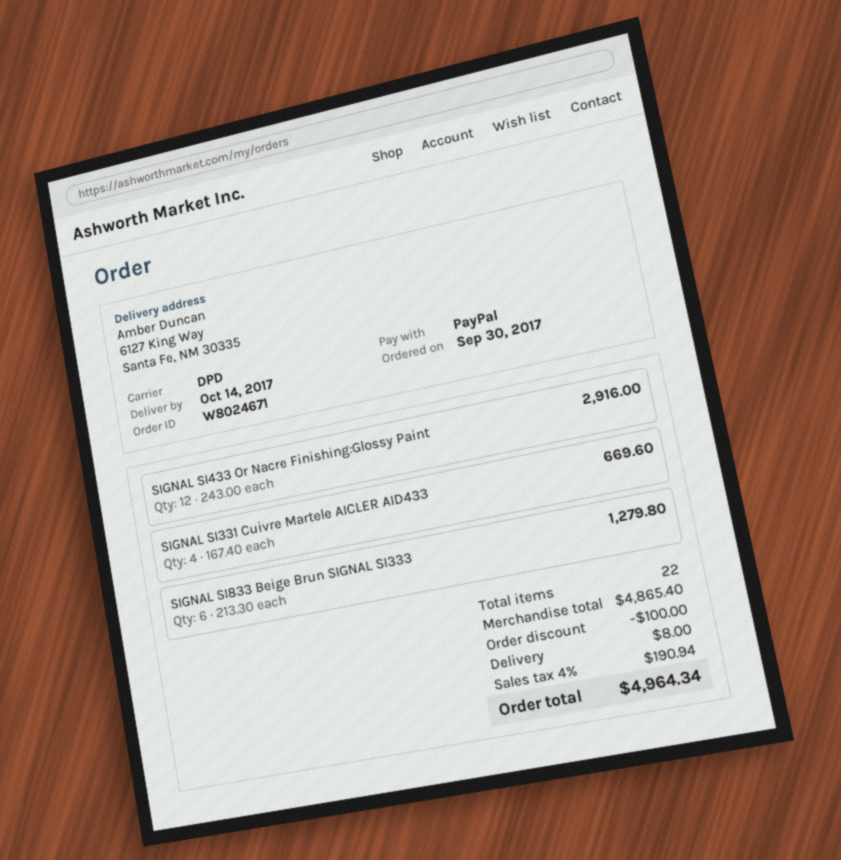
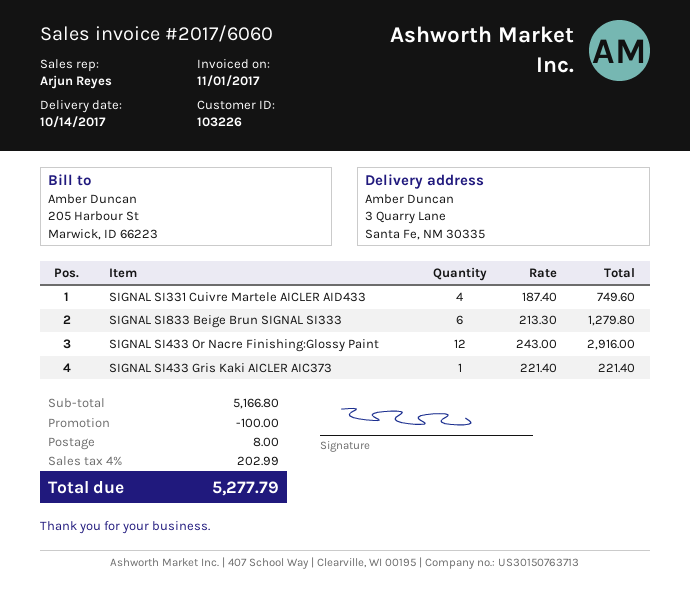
ship to: 6127 King Way, Santa Fe, NM 30335 -> 3 Quarry Lane, Santa Fe, NM 30335
SIGNAL SI331 Cuivre Martele AICLER AID433: 4 x 167.40 = 669.60 -> 4 x 187.40 = 749.60
SIGNAL SI433 Gris Kaki AICLER AIC373: none -> 1 x 221.40 = 221.40
subtotal: 4865.40 -> 5166.80
tax: 4% = 190.94 -> 4% = 202.99
total: 4964.34 -> 5277.79

